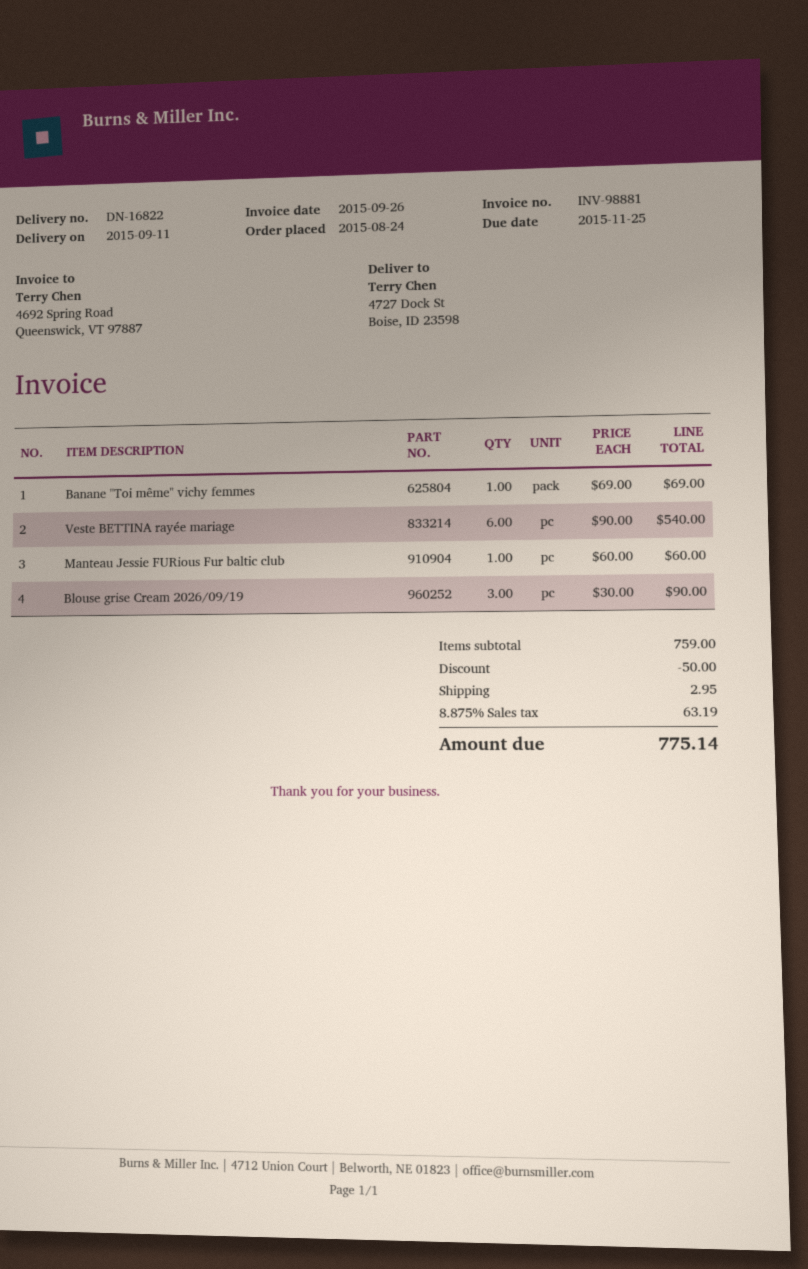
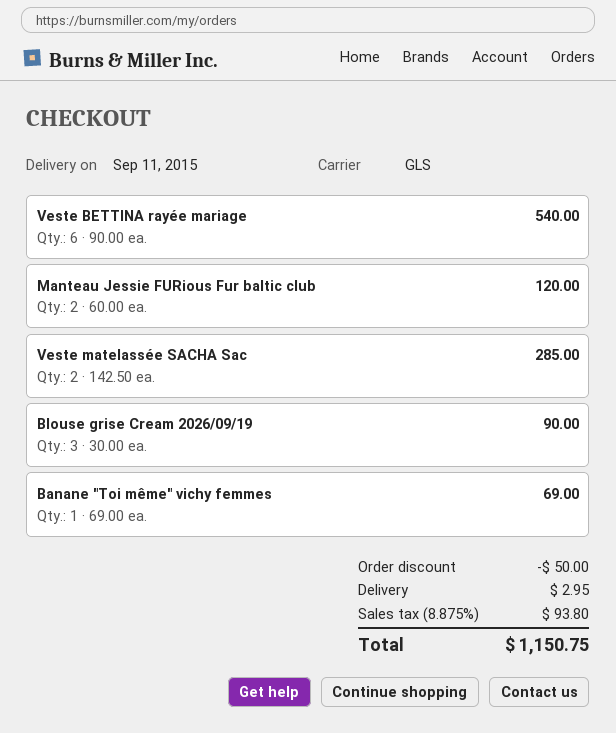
Manteau Jessie FURious Fur baltic club: 1 x 60.00 = 60.00 -> 2 x 60.00 = 120.00
Veste matelassée SACHA Sac: none -> 2 x 142.50 = 285.00
tax: 8.875% = 63.19 -> 8.875% = 93.80
total: 775.14 -> 1150.75

